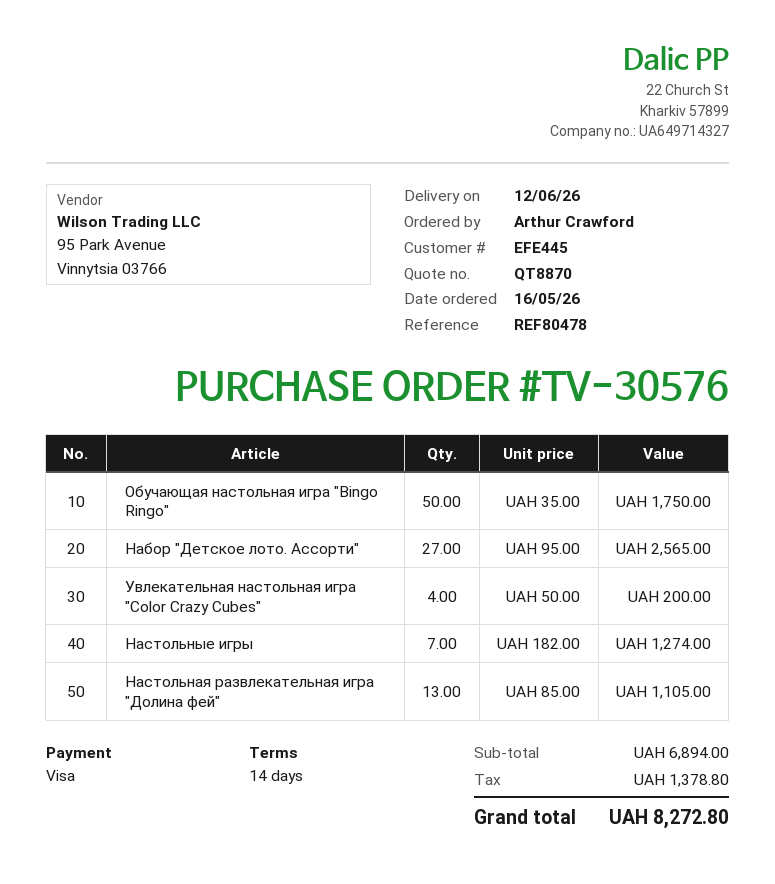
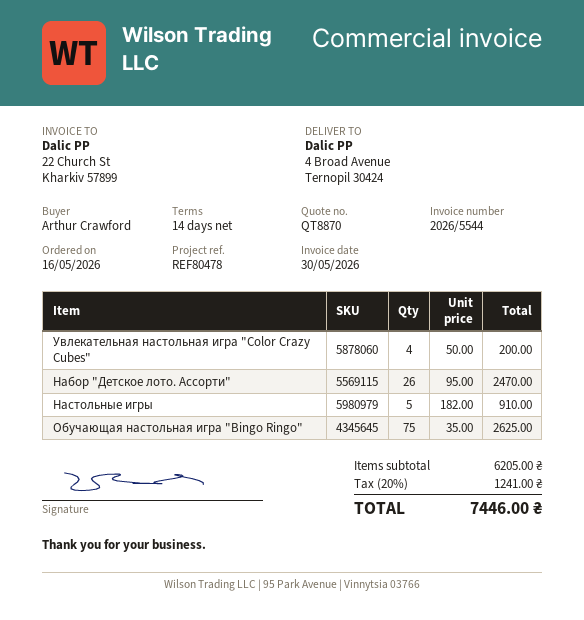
Обучающая настольная игра "Bingo Ringo": 50 x 35.00 = 1750.00 -> 75 x 35.00 = 2625.00
Набор "Детское лото. Ассорти": 27 x 95.00 = 2565.00 -> 26 x 95.00 = 2470.00
Настольные игры: 7 x 182.00 = 1274.00 -> 5 x 182.00 = 910.00
Настольная развлекательная игра "Долина фей": 13 x 85.00 = 1105.00 -> none
subtotal: 6894.00 -> 6205.00
tax: 1378.80 -> 1241.00
total: 8272.80 -> 7446.00

